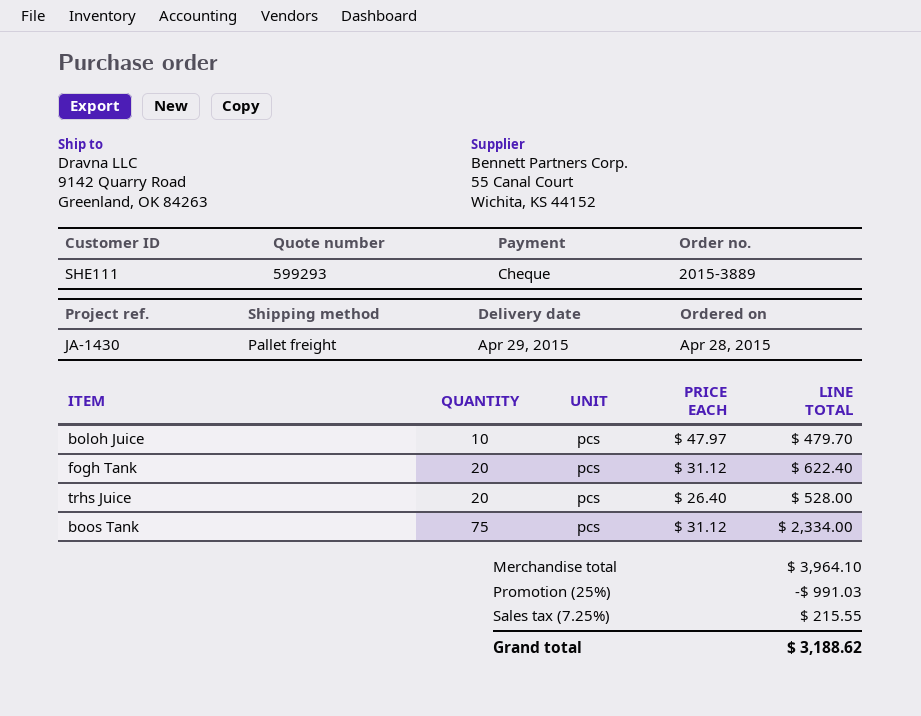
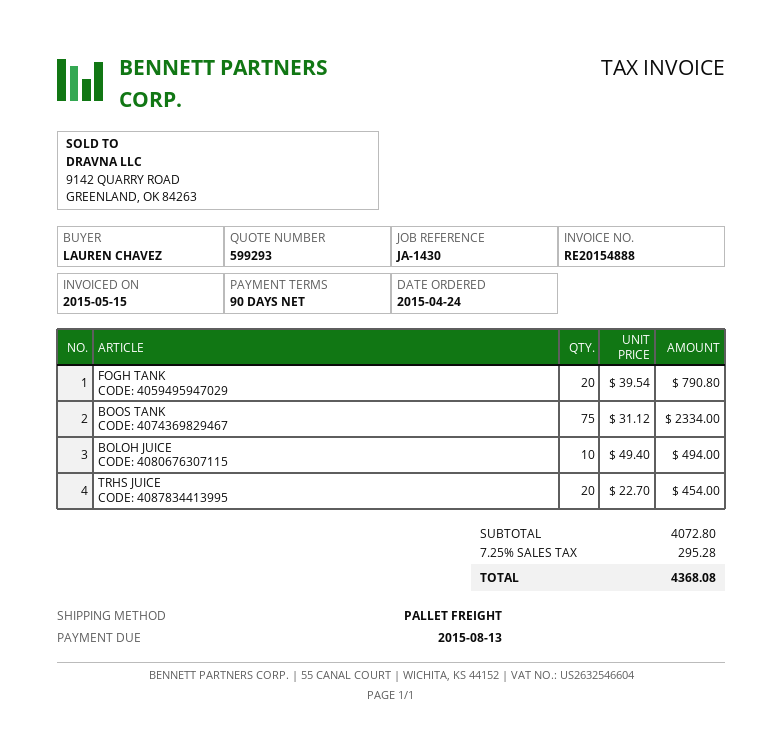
order date: 2015-04-28 -> 2015-04-24
boloh Juice: 10 x 47.97 = 479.70 -> 10 x 49.40 = 494.00
fogh Tank: 20 x 31.12 = 622.40 -> 20 x 39.54 = 790.80
trhs Juice: 20 x 26.40 = 528.00 -> 20 x 22.70 = 454.00
subtotal: 3964.10 -> 4072.80
discount: 25% = 991.03 -> none
tax: 7.25% = 215.55 -> 7.25% = 295.28
total: 3188.62 -> 4368.08

